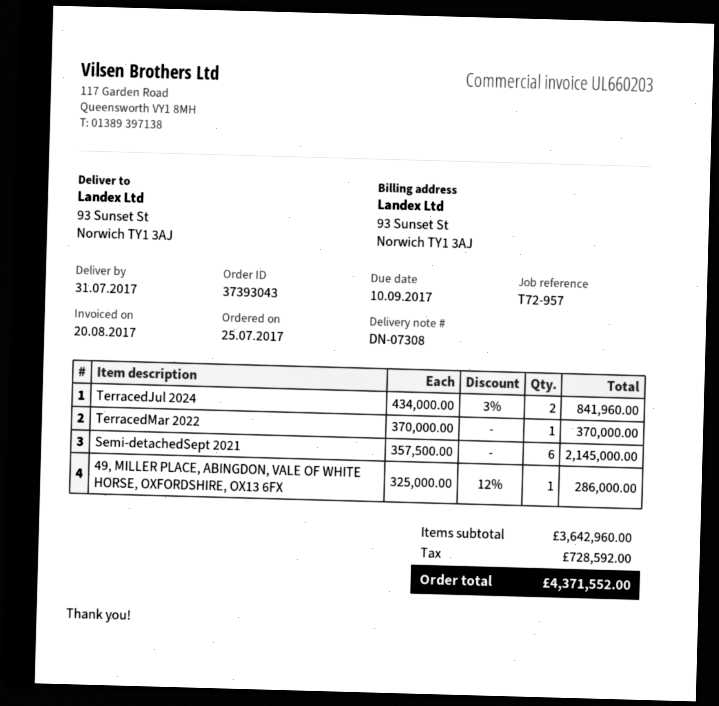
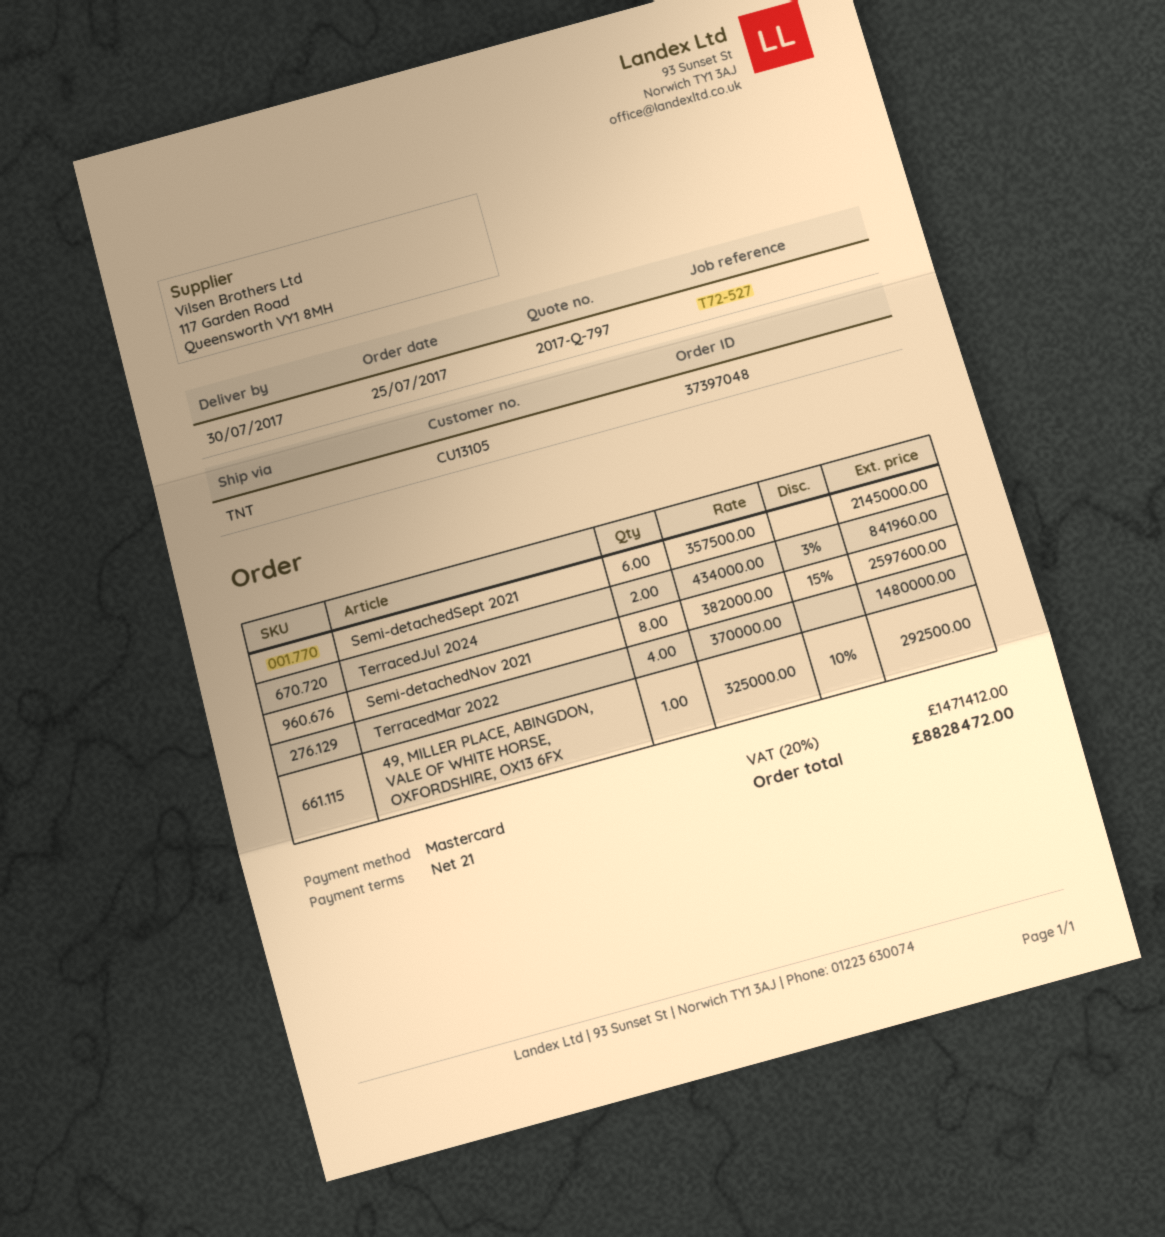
order number: 37393043 -> 37397048
delivery date: 2017-07-31 -> 2017-07-30
reference: T72-957 -> T72-527
TerracedMar 2022: 1 x 370000.00 = 370000.00 -> 4 x 370000.00 = 1480000.00
49, MILLER PLACE, ABINGDON, VALE OF WHITE HORSE, OXFORDSHIRE, OX13 6FX: 1 x 325000.00 - 12% = 286000.00 -> 1 x 325000.00 - 10% = 292500.00
Semi-detachedNov 2021: none -> 8 x 382000.00 - 15% = 2597600.00
tax: 728592.00 -> 1471412.00
total: 4371552.00 -> 8828472.00

